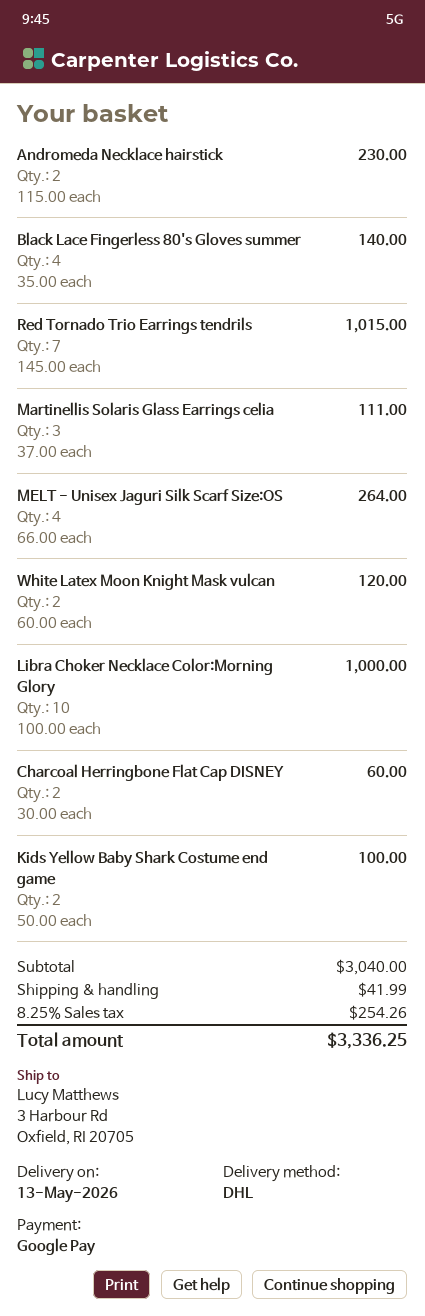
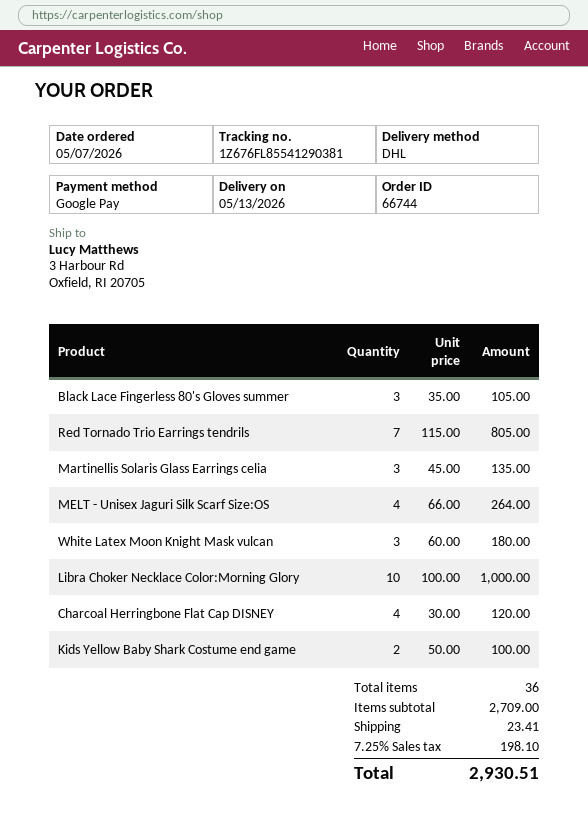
Andromeda Necklace hairstick: 2 x 115.00 = 230.00 -> none
Black Lace Fingerless 80's Gloves summer: 4 x 35.00 = 140.00 -> 3 x 35.00 = 105.00
Red Tornado Trio Earrings tendrils: 7 x 145.00 = 1015.00 -> 7 x 115.00 = 805.00
Martinellis Solaris Glass Earrings celia: 3 x 37.00 = 111.00 -> 3 x 45.00 = 135.00
White Latex Moon Knight Mask vulcan: 2 x 60.00 = 120.00 -> 3 x 60.00 = 180.00
Charcoal Herringbone Flat Cap DISNEY: 2 x 30.00 = 60.00 -> 4 x 30.00 = 120.00
subtotal: 3040.00 -> 2709.00
shipping: 41.99 -> 23.41
tax: 8.25% = 254.26 -> 7.25% = 198.10
total: 3336.25 -> 2930.51

